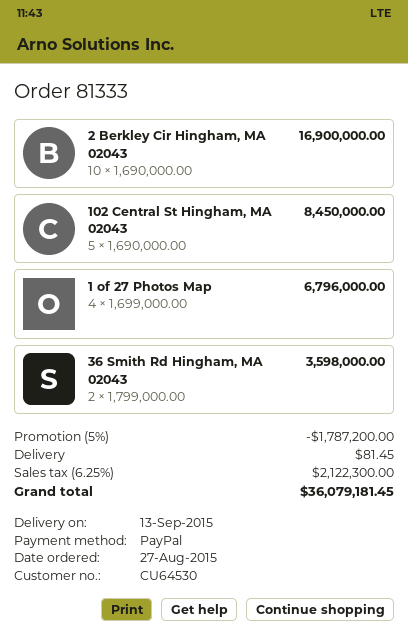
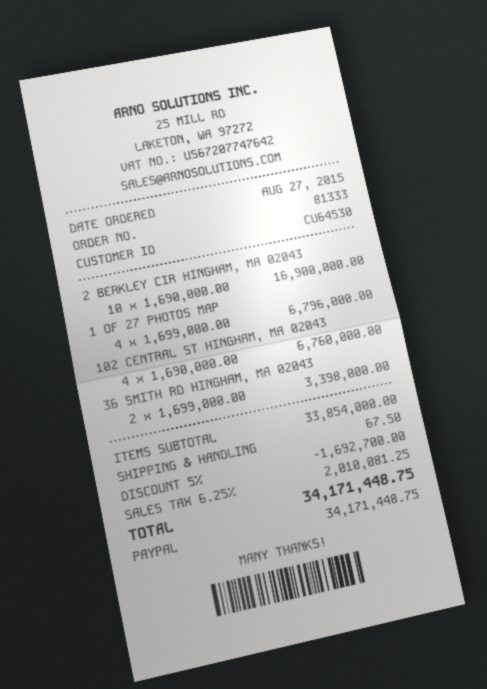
102 Central St Hingham, MA 02043: 5 x 1690000.00 = 8450000.00 -> 4 x 1690000.00 = 6760000.00
36 Smith Rd Hingham, MA 02043: 2 x 1799000.00 = 3598000.00 -> 2 x 1699000.00 = 3398000.00
discount: 5% = 1787200.00 -> 5% = 1692700.00
shipping: 81.45 -> 67.50
tax: 6.25% = 2122300.00 -> 6.25% = 2010081.25
total: 36079181.45 -> 34171448.75

